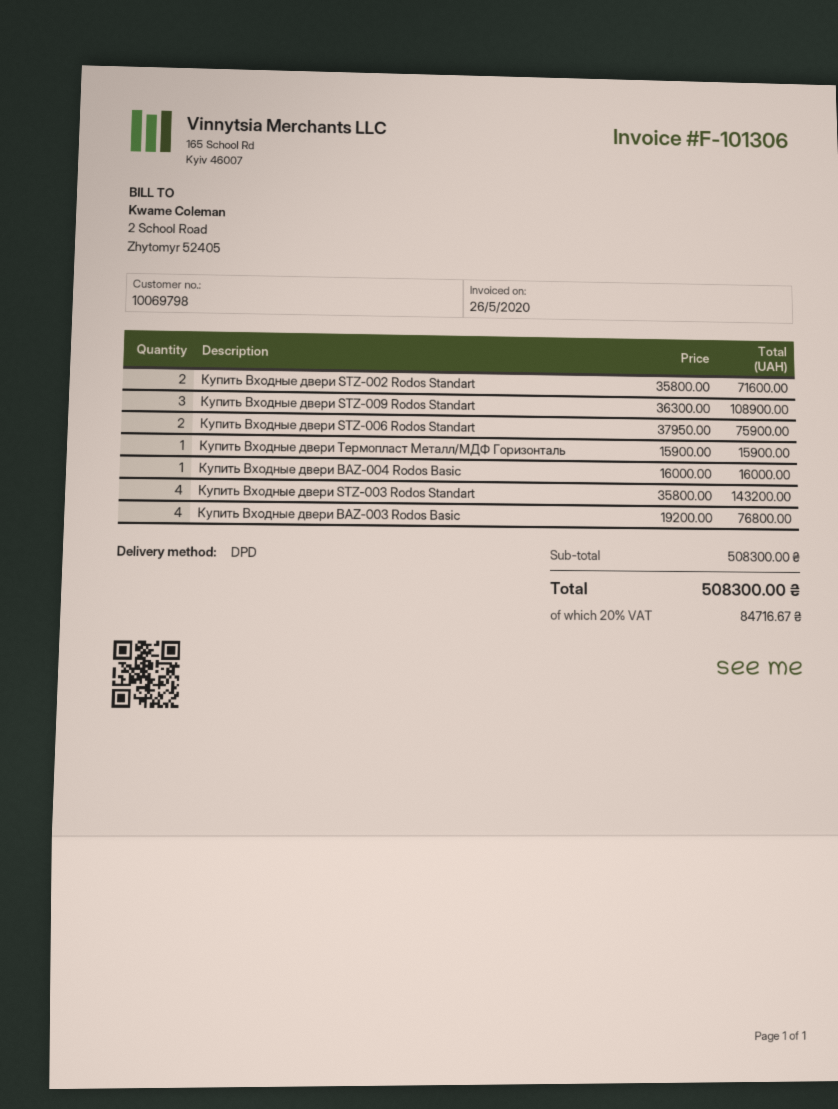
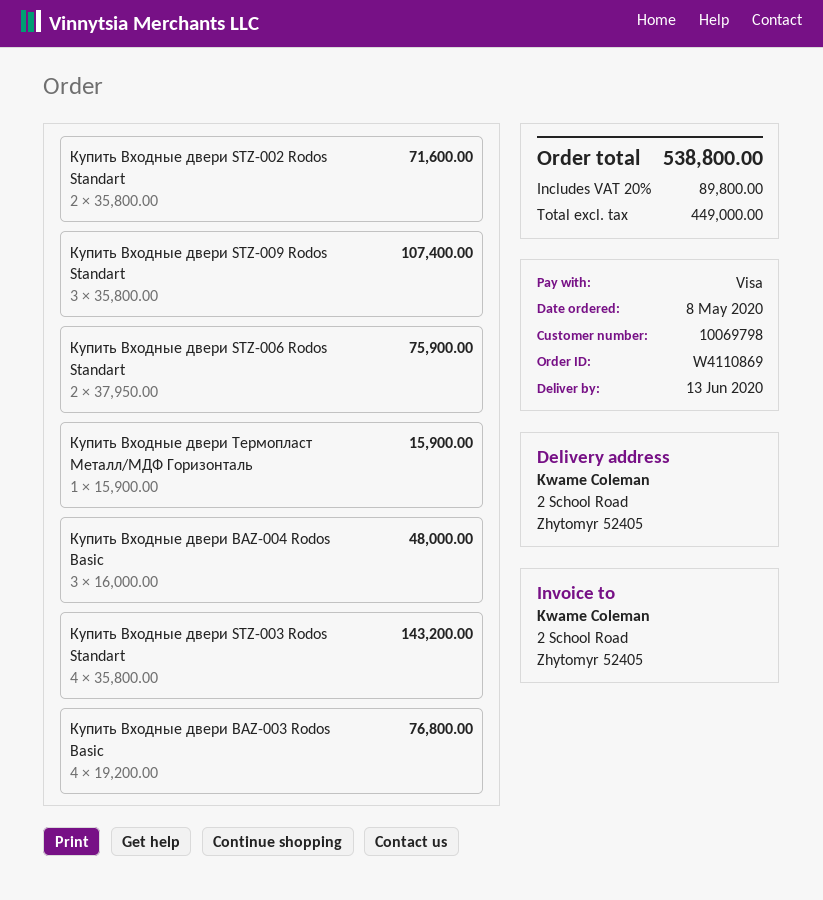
Купить Входные двери STZ-009 Rodos Standart: 3 x 36300.00 = 108900.00 -> 3 x 35800.00 = 107400.00
Купить Входные двери BAZ-004 Rodos Basic: 1 x 16000.00 = 16000.00 -> 3 x 16000.00 = 48000.00
tax: 20% = 84716.67 -> 20% = 89800.00
total: 508300.00 -> 538800.00

